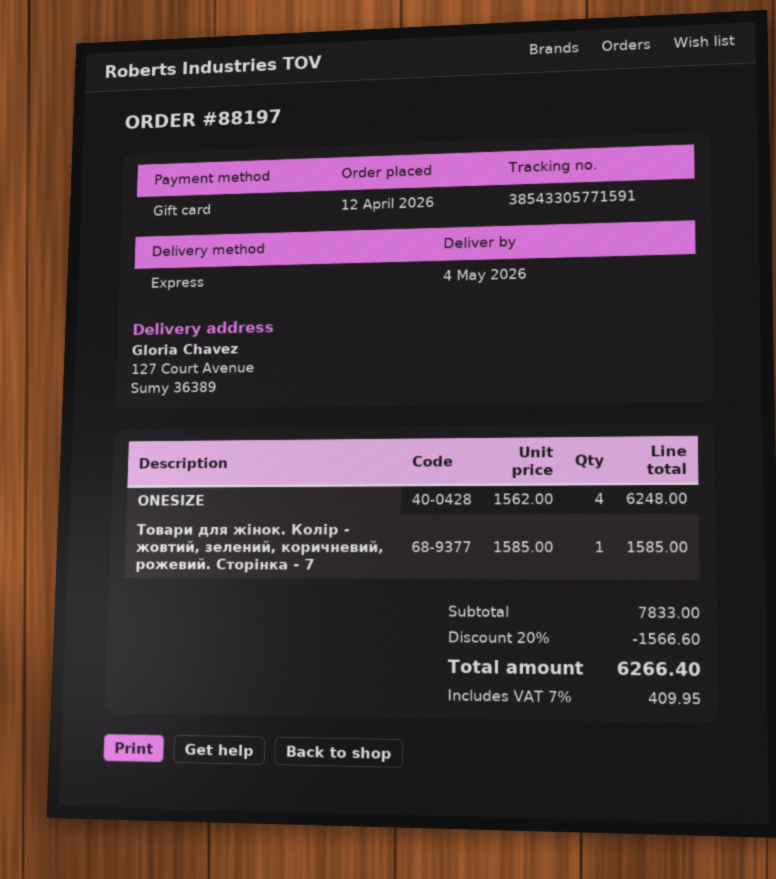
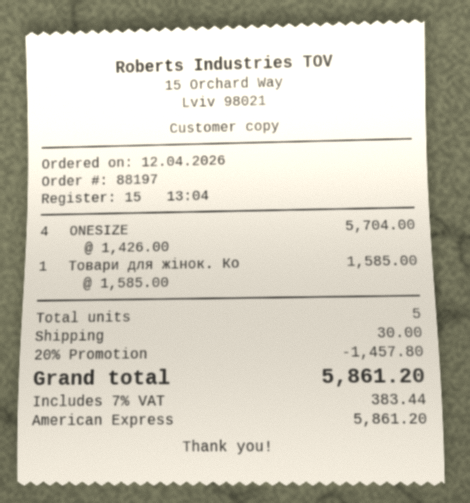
payment method: gift card -> American Express
ONESIZE: 4 x 1562.00 = 6248.00 -> 4 x 1426.00 = 5704.00
discount: 20% = 1566.60 -> 20% = 1457.80
shipping: none -> 30.00
tax: 7% = 409.95 -> 7% = 383.44
total: 6266.40 -> 5861.20

